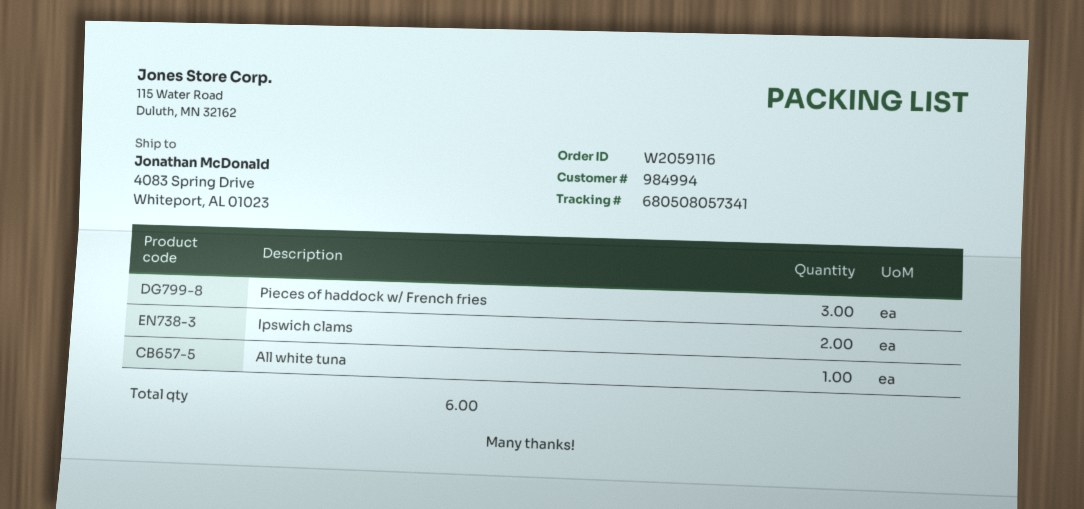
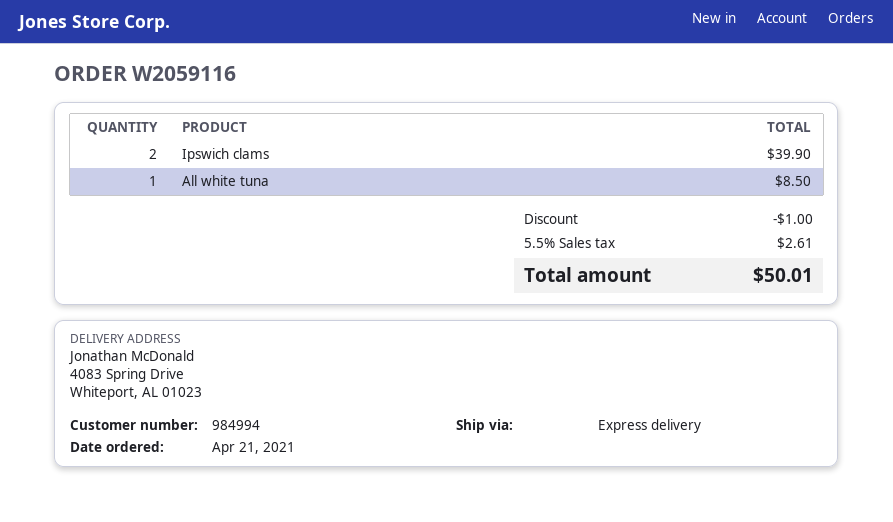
Pieces of haddock w/ French fries: 3 -> none

